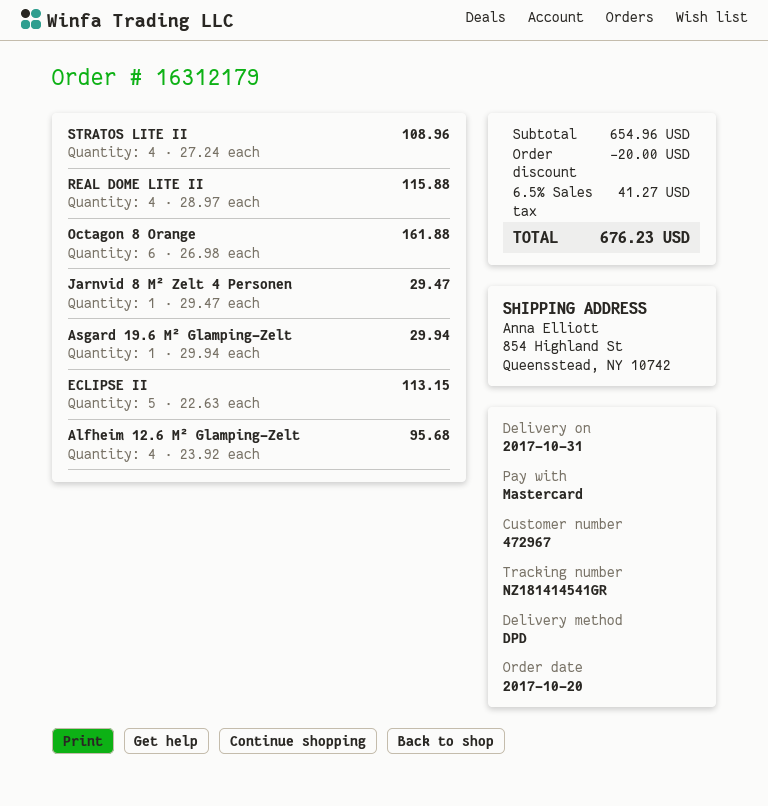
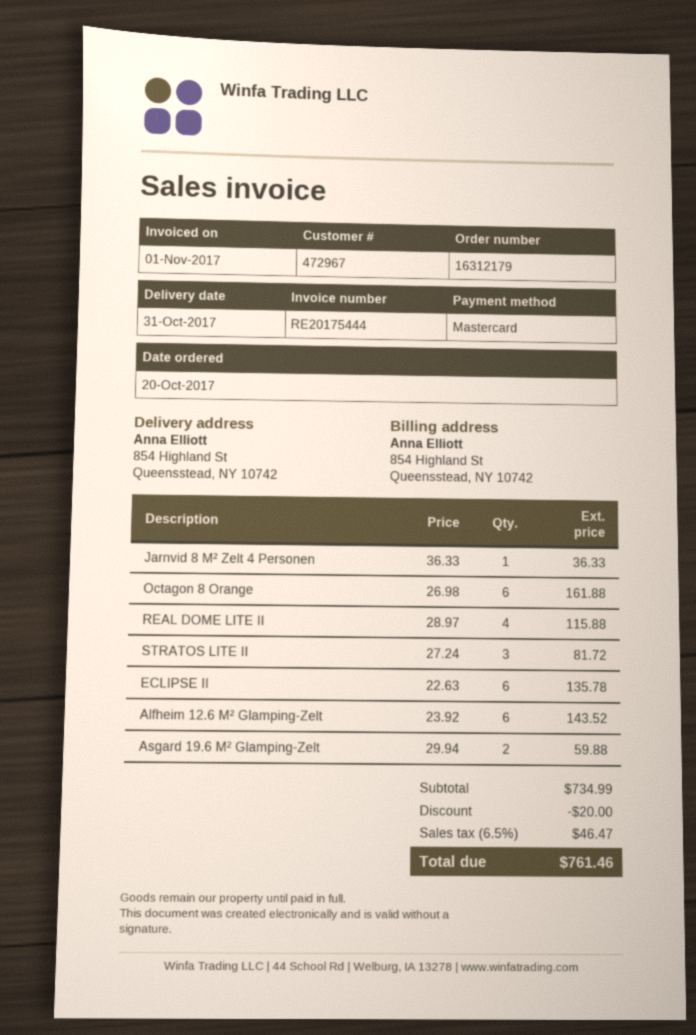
STRATOS LITE II: 4 x 27.24 = 108.96 -> 3 x 27.24 = 81.72
Jarnvid 8 M² Zelt 4 Personen: 1 x 29.47 = 29.47 -> 1 x 36.33 = 36.33
Asgard 19.6 M² Glamping-Zelt: 1 x 29.94 = 29.94 -> 2 x 29.94 = 59.88
ECLIPSE II: 5 x 22.63 = 113.15 -> 6 x 22.63 = 135.78
Alfheim 12.6 M² Glamping-Zelt: 4 x 23.92 = 95.68 -> 6 x 23.92 = 143.52
subtotal: 654.96 -> 734.99
tax: 6.5% = 41.27 -> 6.5% = 46.47
total: 676.23 -> 761.46

